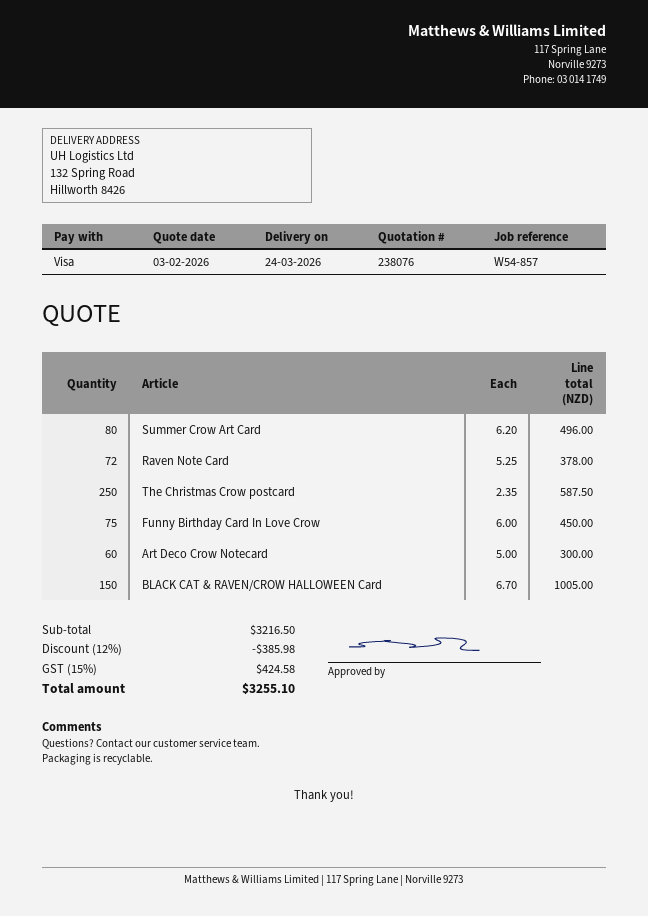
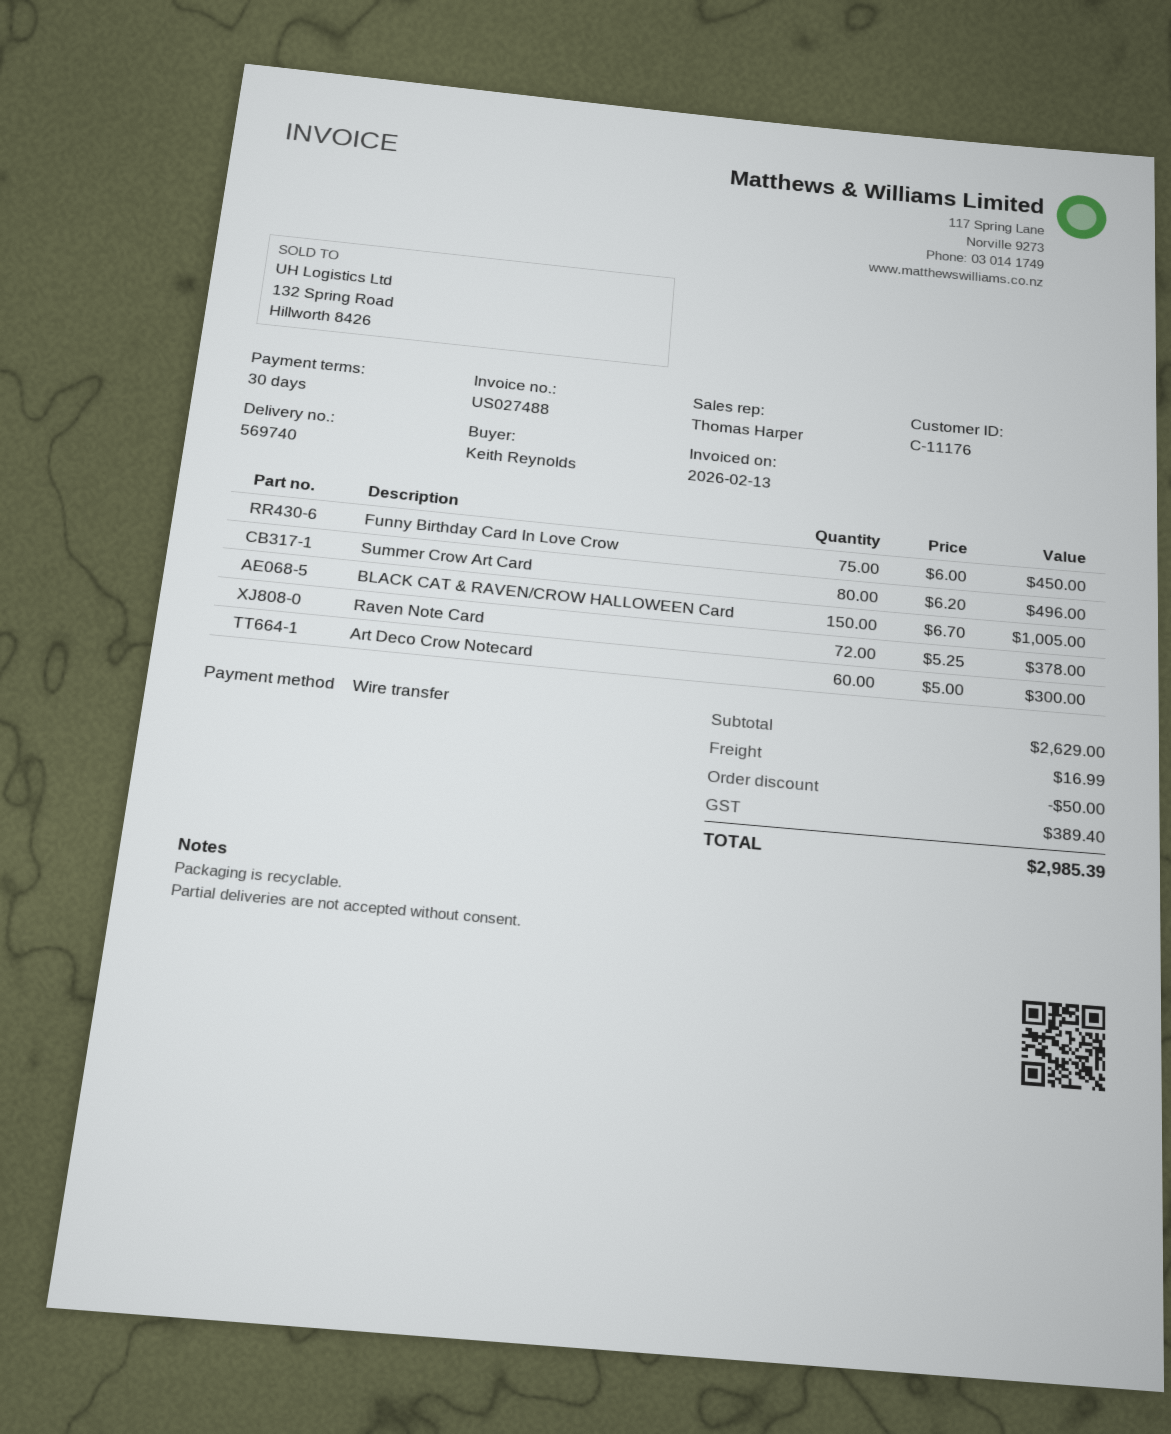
payment method: Visa -> bank transfer
The Christmas Crow postcard: 250 x 2.35 = 587.50 -> none
subtotal: 3216.50 -> 2629.00
discount: 385.98 -> 50.00
shipping: none -> 16.99
tax: 424.58 -> 389.40
total: 3255.10 -> 2985.39

